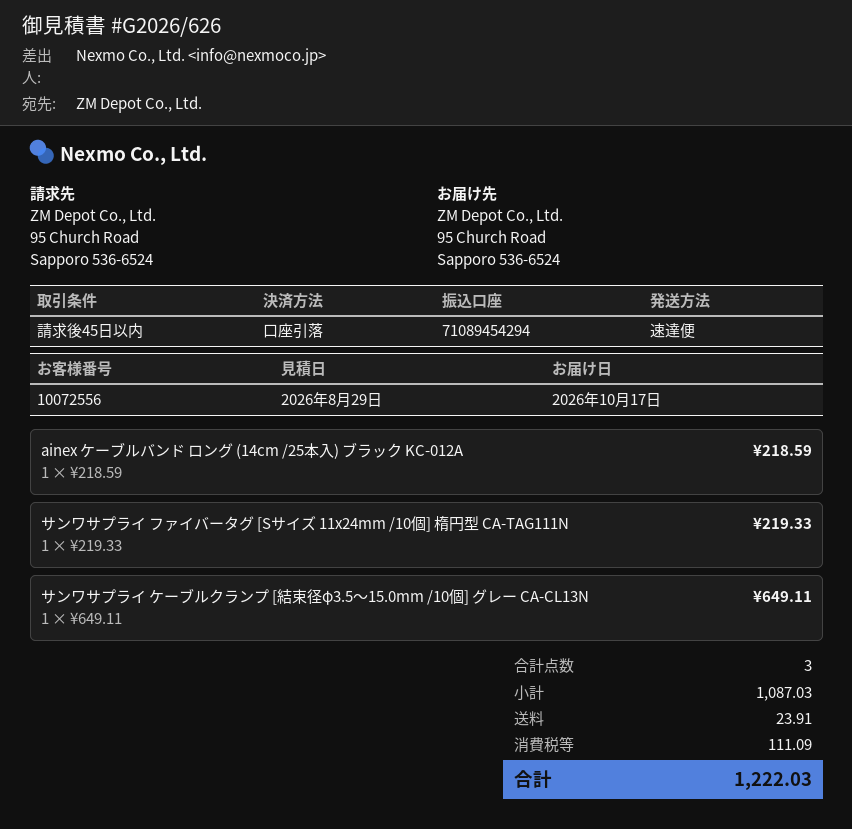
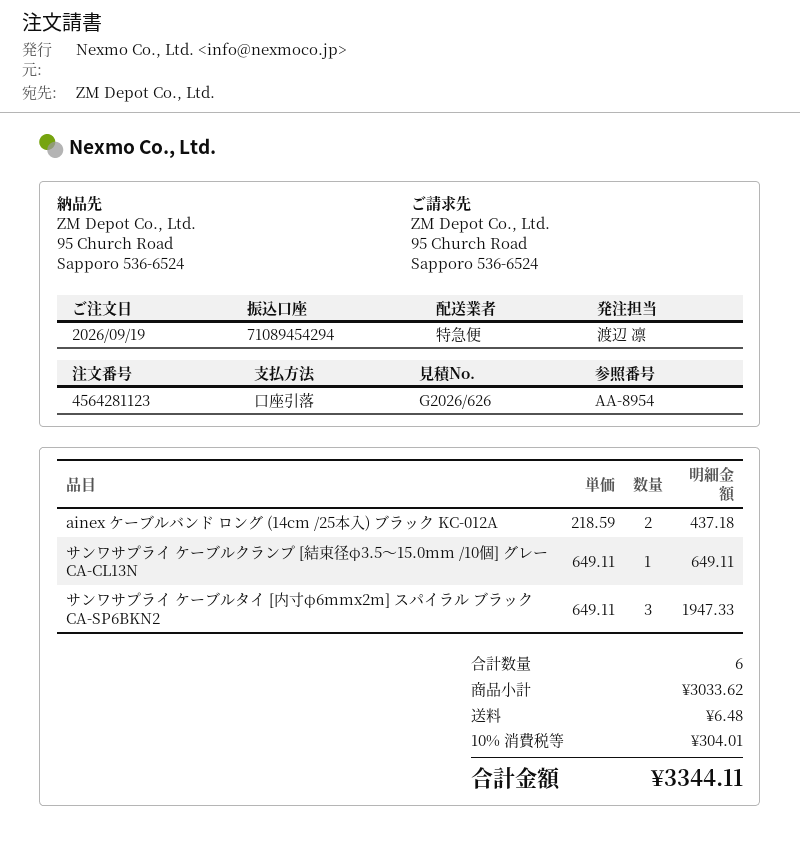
ainex ケーブルバンド ロング (14cm /25本入) ブラック KC-012A: 1 x 218.59 = 218.59 -> 2 x 218.59 = 437.18
サンワサプライ ファイバータグ [Sサイズ 11x24mm /10個] 楕円型 CA-TAG111N: 1 x 219.33 = 219.33 -> none
サンワサプライ ケーブルタイ [内寸φ6mmx2m] スパイラル ブラック CA-SP6BKN2: none -> 3 x 649.11 = 1947.33
total quantity: 3 -> 6
subtotal: 1087.03 -> 3033.62
shipping: 23.91 -> 6.48
tax: 111.09 -> 304.01
total: 1222.03 -> 3344.11

